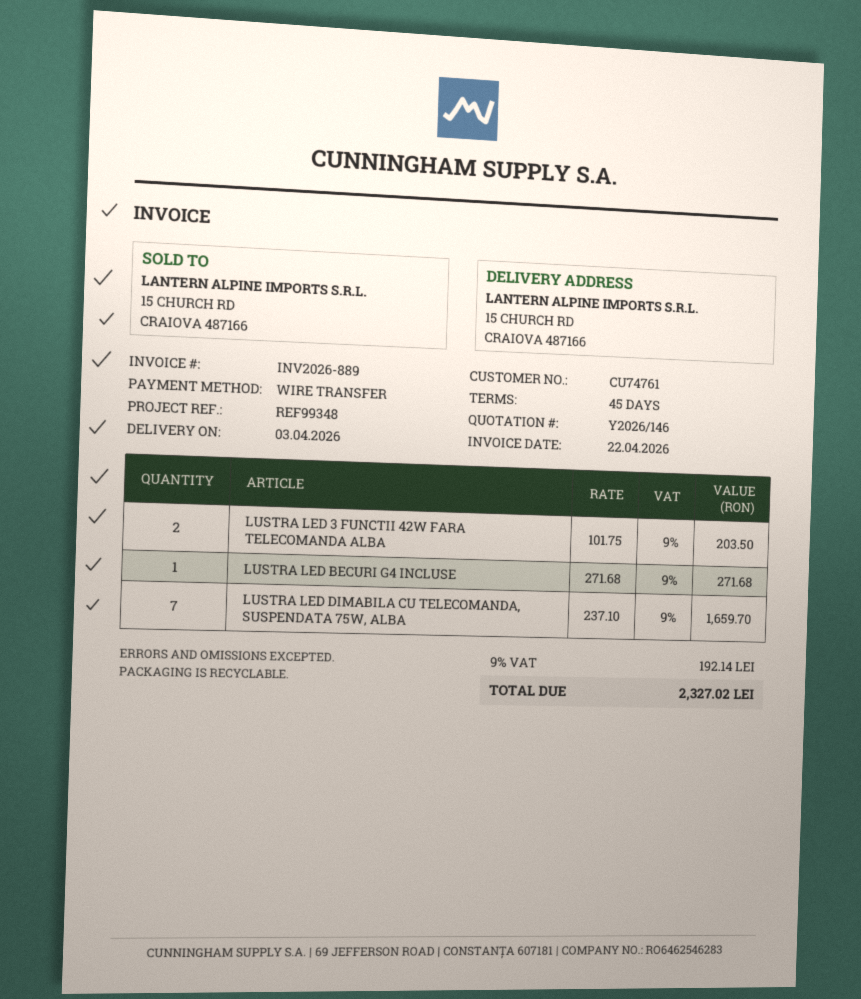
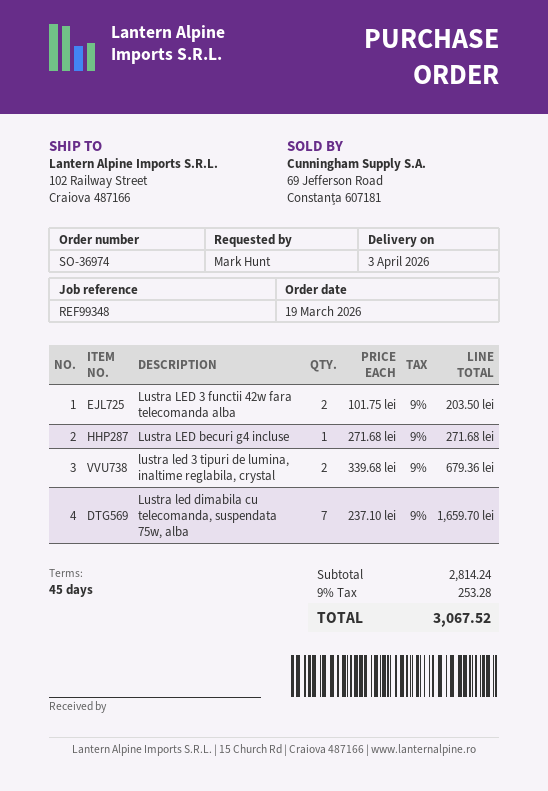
ship to: 15 CHURCH RD, CRAIOVA 487166 -> 102 Railway Street, Craiova 487166
lustra led 3 tipuri de lumina, inaltime reglabila, crystal: none -> 2 x 339.68 = 679.36
tax: 9% = 192.14 -> 9% = 253.28
total: 2327.02 -> 3067.52

